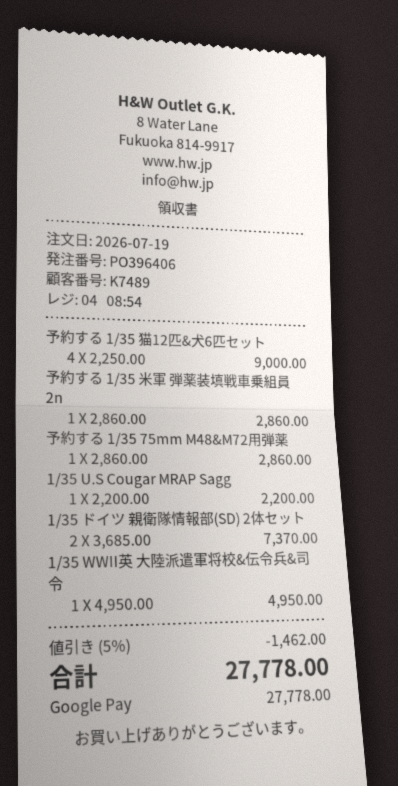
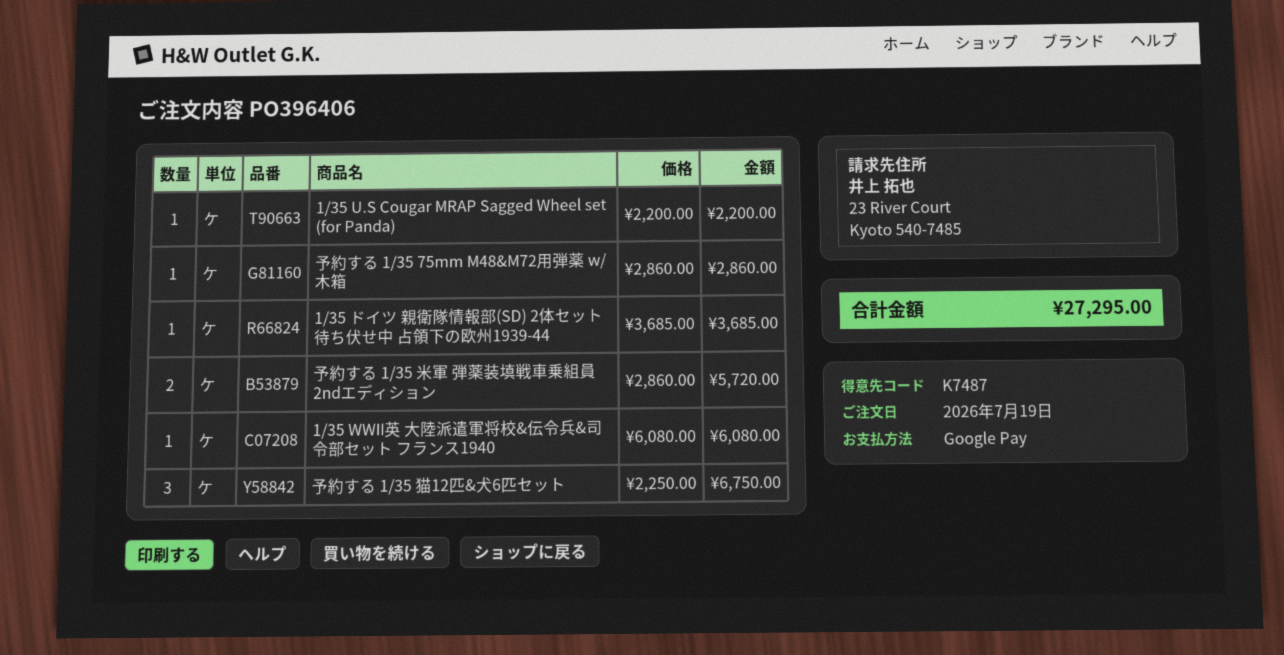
customer number: K7489 -> K7487
予約する 1/35 猫12匹&犬6匹セット: 4 x 2250.00 = 9000.00 -> 3 x 2250.00 = 6750.00
予約する 1/35 米軍 弾薬装填戦車乗組員 2n: 1 x 2860.00 = 2860.00 -> 2 x 2860.00 = 5720.00
1/35 ドイツ 親衛隊情報部(SD) 2体セット: 2 x 3685.00 = 7370.00 -> 1 x 3685.00 = 3685.00
1/35 WWII英 大陸派遣軍将校&伝令兵&司令: 1 x 4950.00 = 4950.00 -> 1 x 6080.00 = 6080.00
discount: 5% = 1462.00 -> none
total: 27778.00 -> 27295.00

